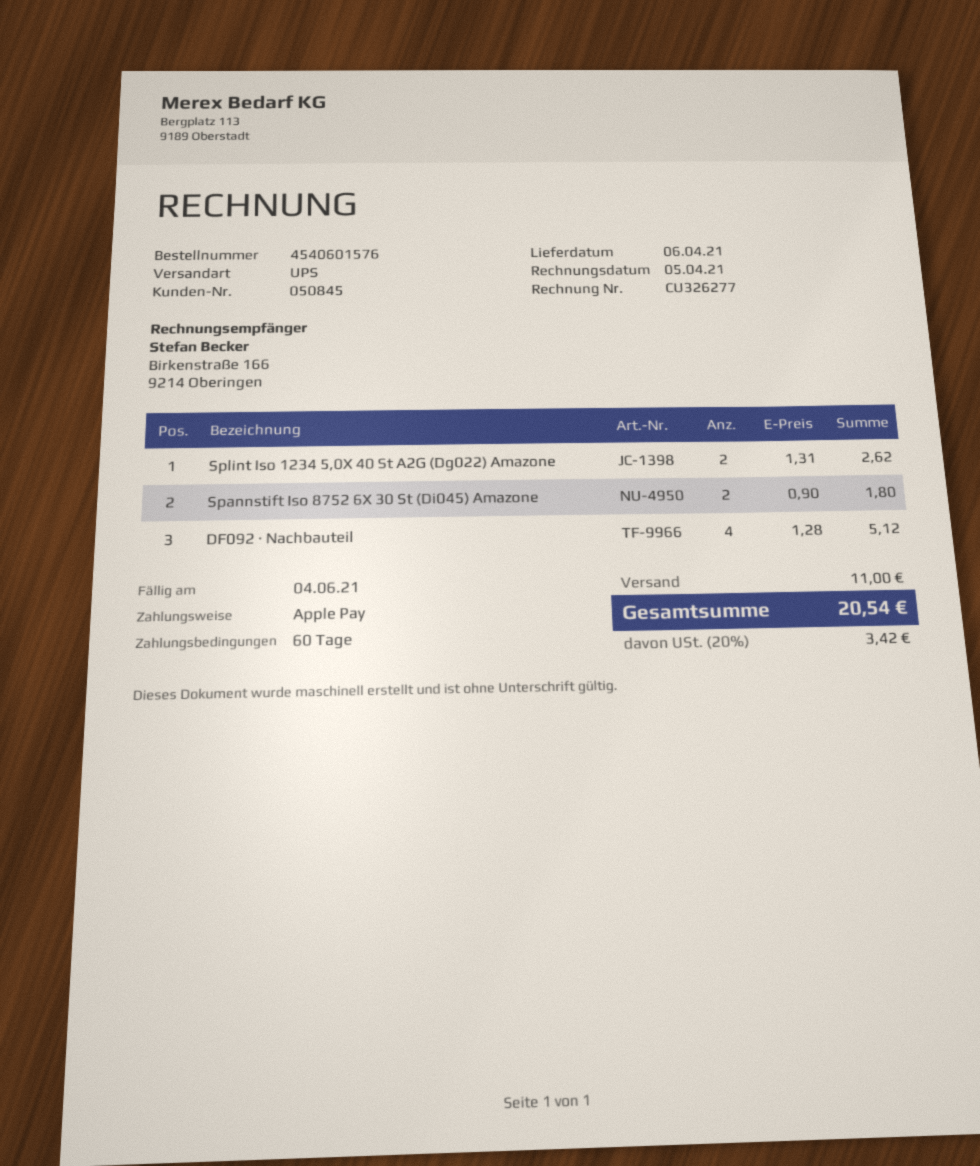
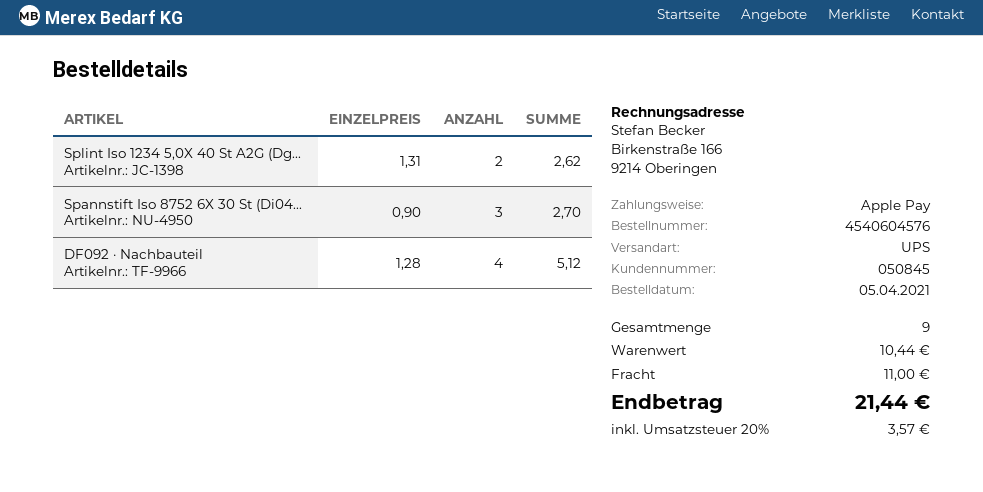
order number: 4540601576 -> 4540604576
Spannstift Iso 8752 6X 30 St (Di045) Amazone: 2 x 0.90 = 1.80 -> 3 x 0.90 = 2.70
tax: 20% = 3.42 -> 20% = 3.57
total: 20.54 -> 21.44

